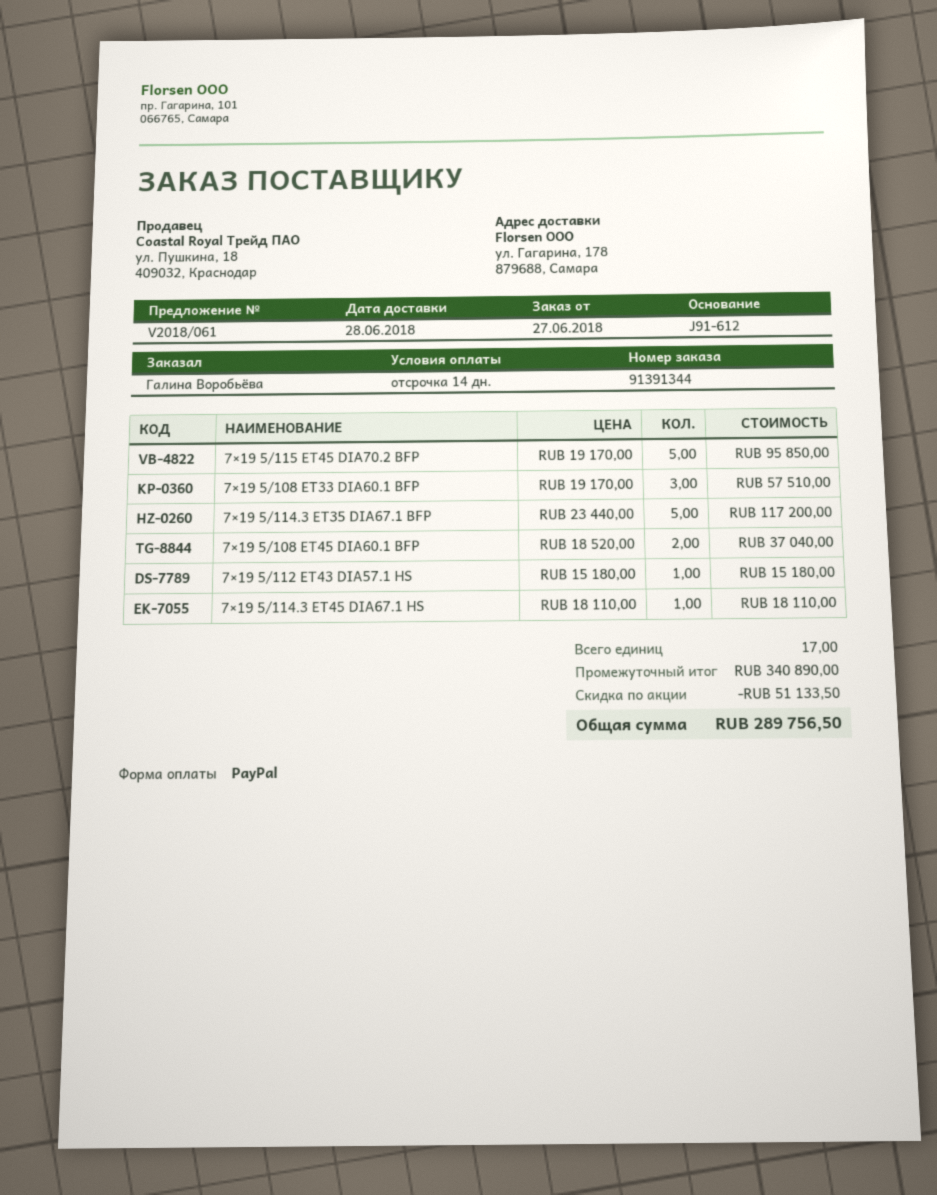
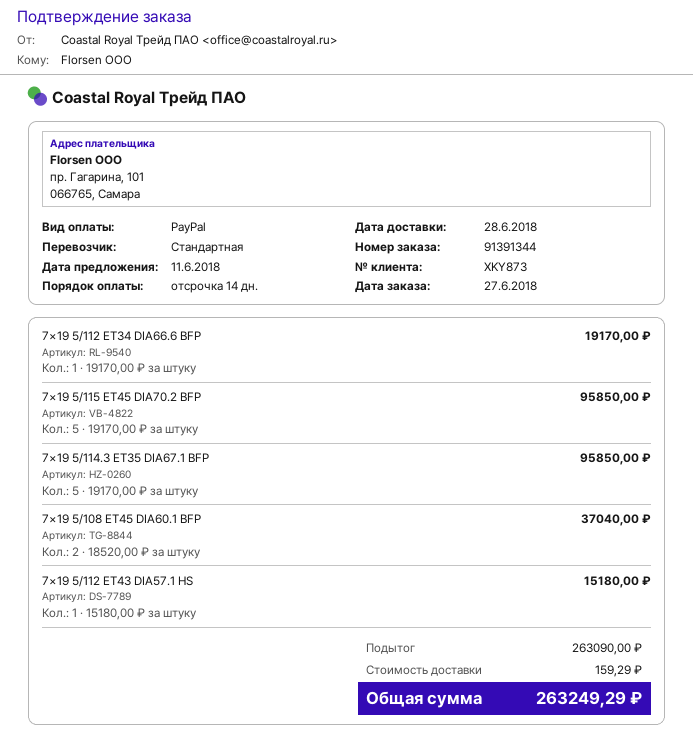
7×19 5/108 ET33 DIA60.1 BFP: 3 x 19170.00 = 57510.00 -> none
7×19 5/114.3 ET35 DIA67.1 BFP: 5 x 23440.00 = 117200.00 -> 5 x 19170.00 = 95850.00
7×19 5/114.3 ET45 DIA67.1 HS: 1 x 18110.00 = 18110.00 -> none
7×19 5/112 ET34 DIA66.6 BFP: none -> 1 x 19170.00 = 19170.00
subtotal: 340890.00 -> 263090.00
discount: 51133.50 -> none
shipping: none -> 159.29
total: 289756.50 -> 263249.29

